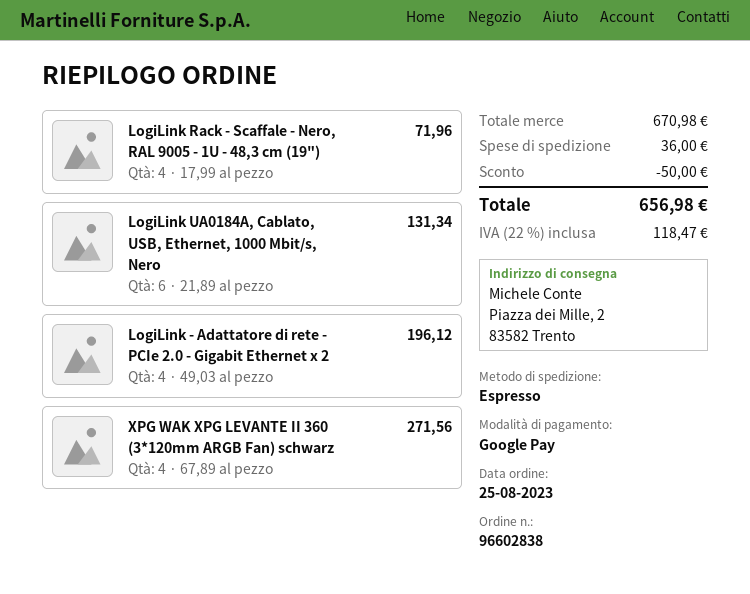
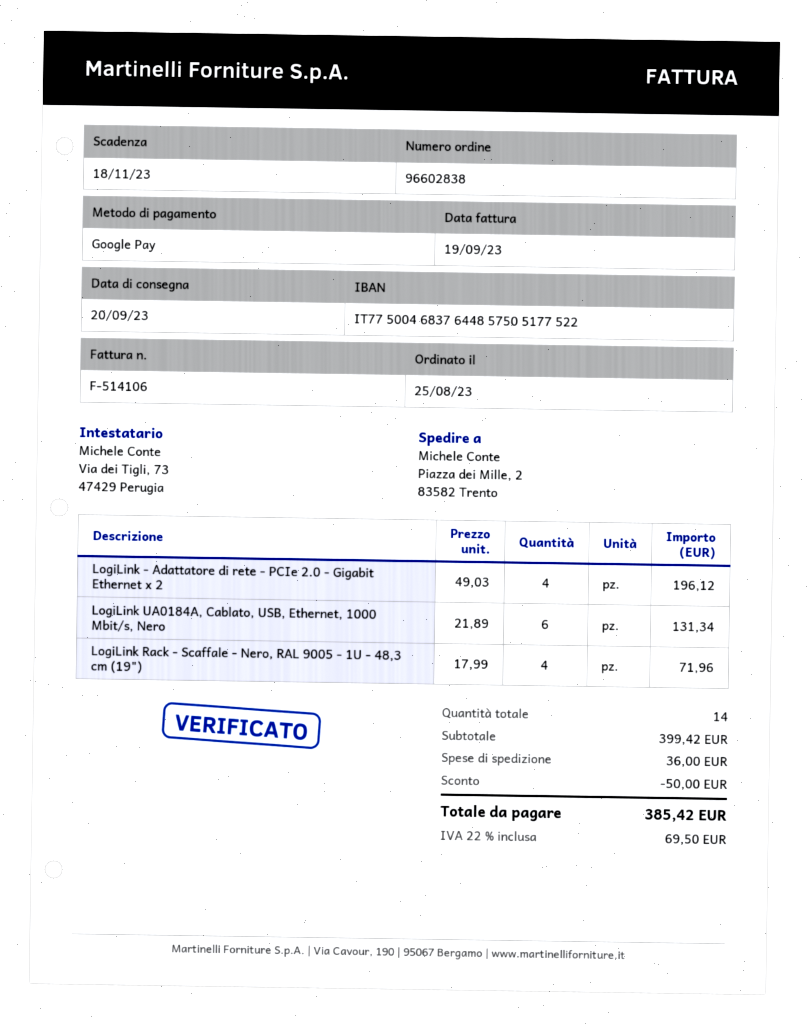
XPG WAK XPG LEVANTE II 360 (3*120mm ARGB Fan) schwarz: 4 x 67.89 = 271.56 -> none
subtotal: 670.98 -> 399.42
tax: 22% = 118.47 -> 22% = 69.50
total: 656.98 -> 385.42

